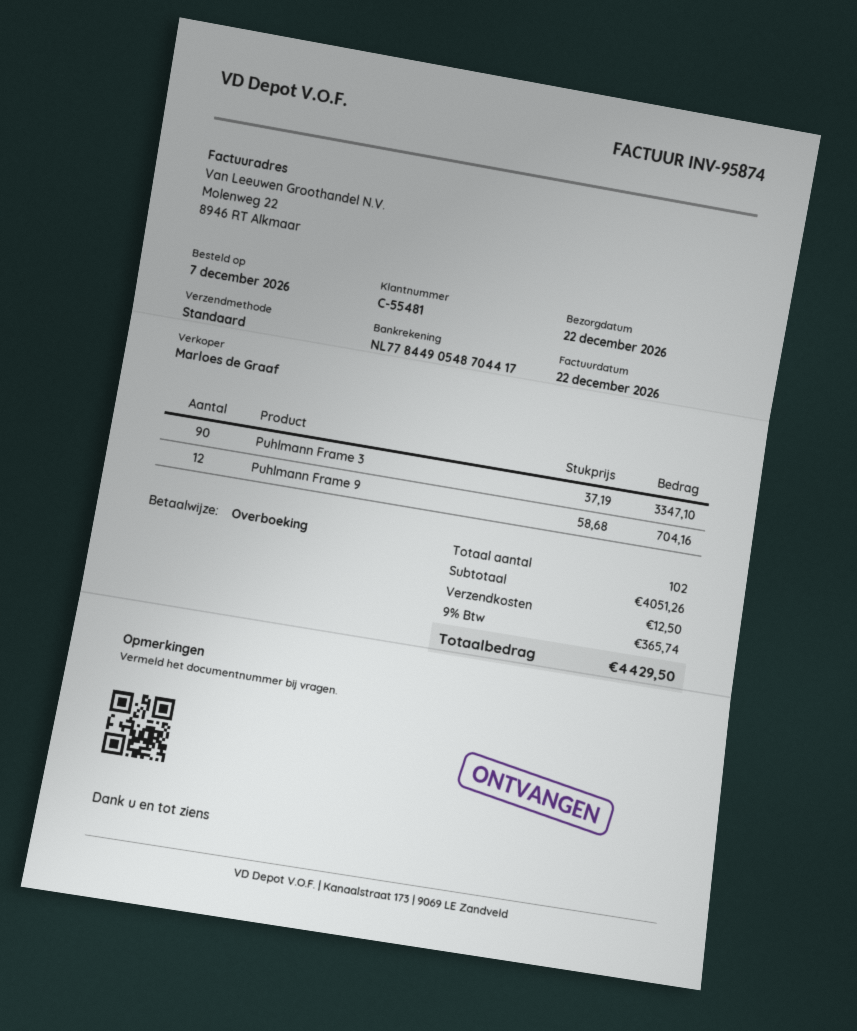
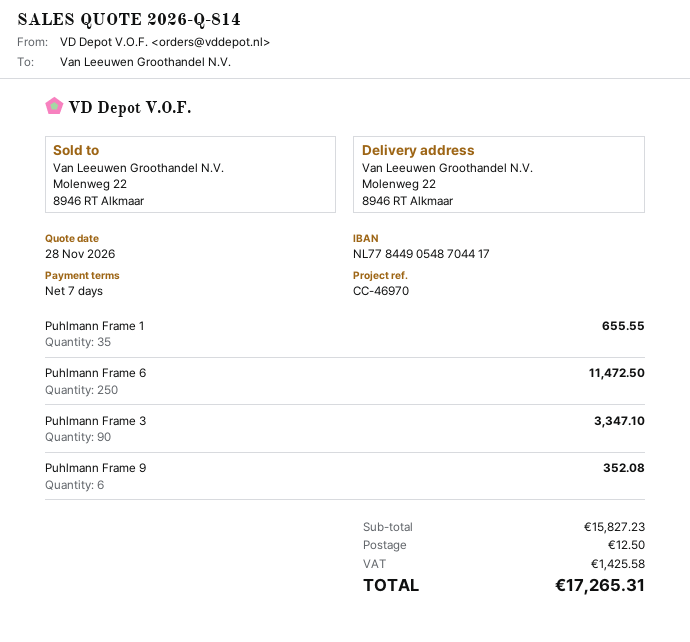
Puhlmann Frame 9: 12 for 704.16 -> 6 for 352.08
Puhlmann Frame 1: none -> 35 for 655.55
Puhlmann Frame 6: none -> 250 for 11472.50
subtotal: 4051.26 -> 15827.23
tax: 365.74 -> 1425.58
total: 4429.50 -> 17265.31

